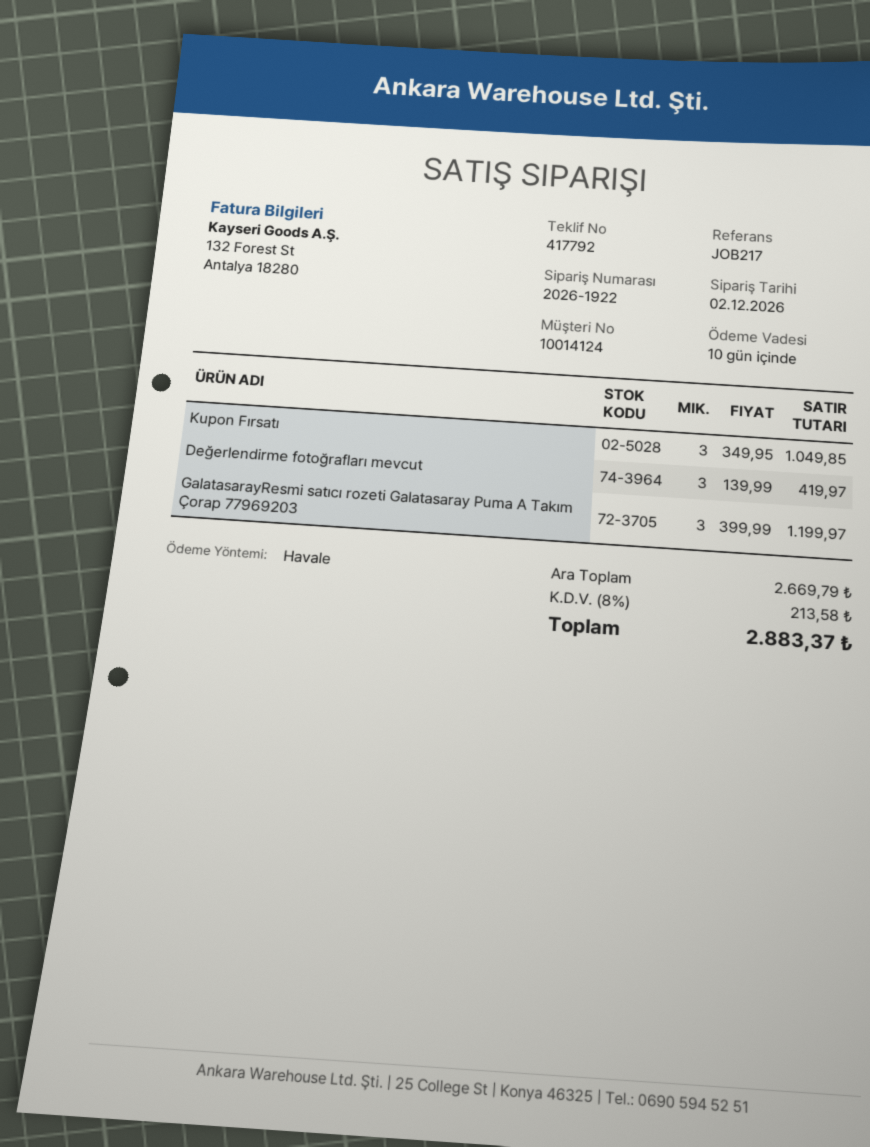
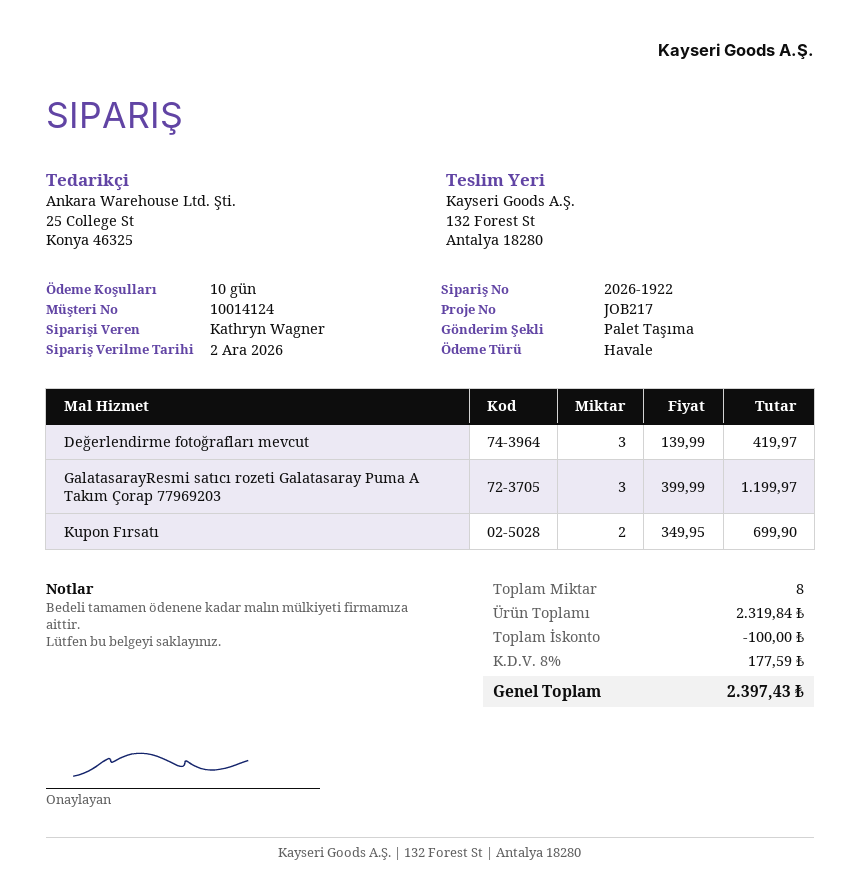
Kupon Fırsatı: 3 x 349.95 = 1049.85 -> 2 x 349.95 = 699.90
subtotal: 2669.79 -> 2319.84
discount: none -> 100.00
tax: 8% = 213.58 -> 8% = 177.59
total: 2883.37 -> 2397.43

